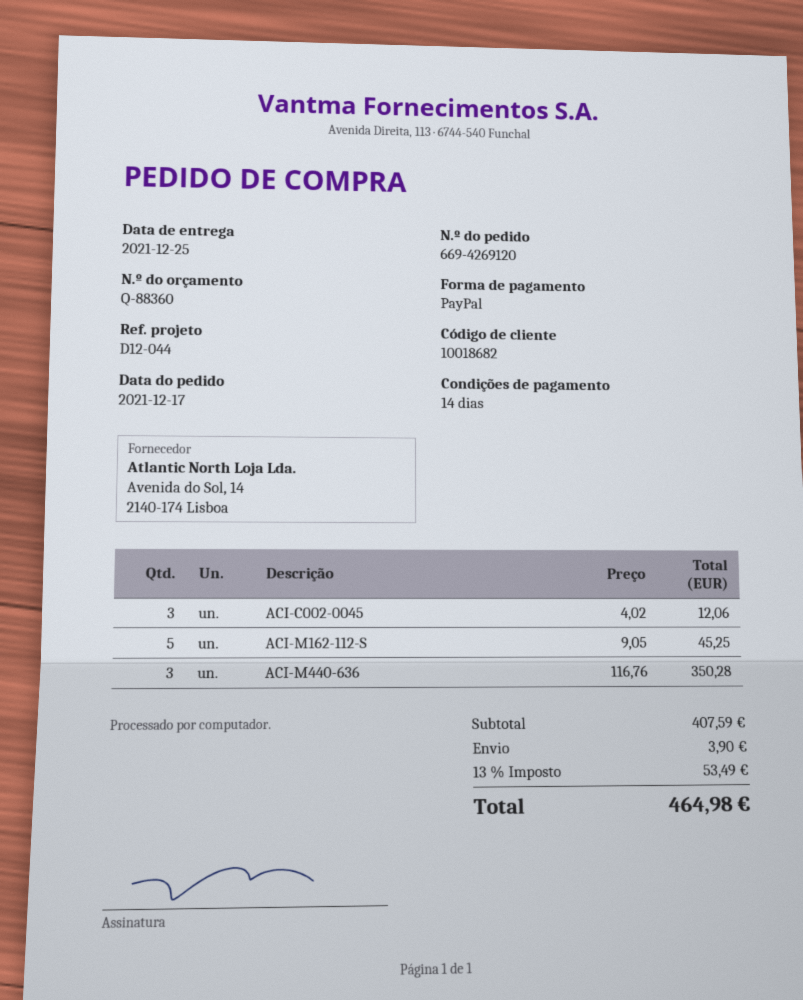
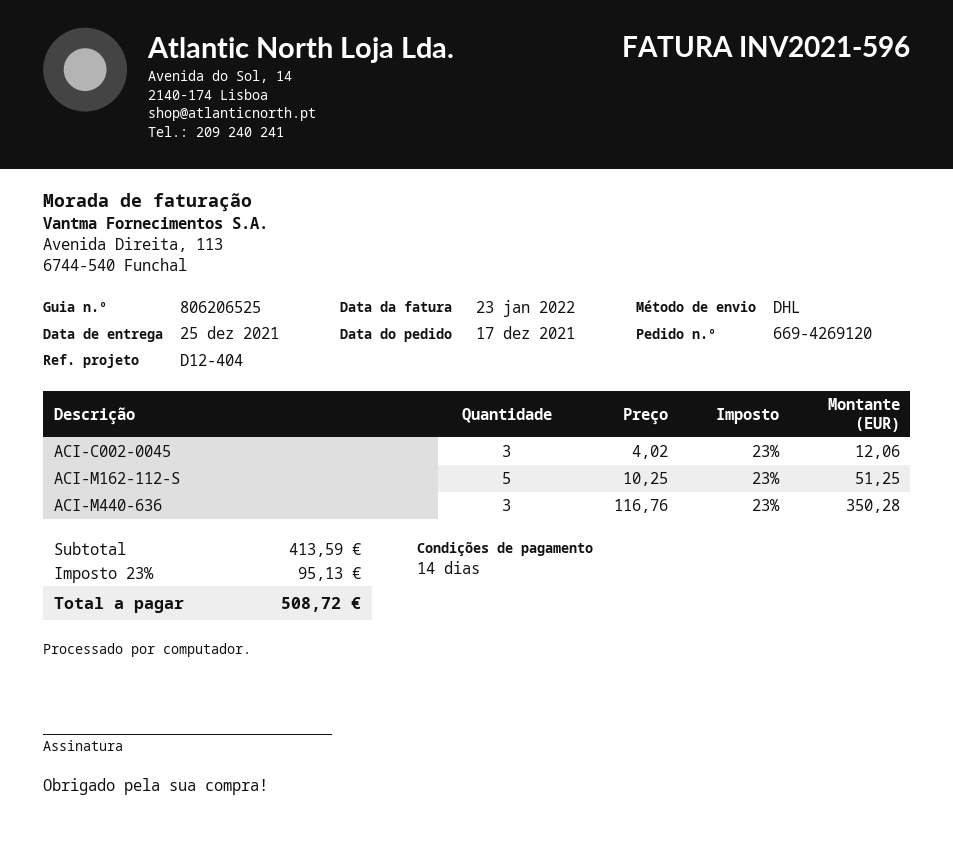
reference: D12-044 -> D12-404
ACI-M162-112-S: 5 x 9.05 = 45.25 -> 5 x 10.25 = 51.25
subtotal: 407.59 -> 413.59
shipping: 3.90 -> none
tax: 13% = 53.49 -> 23% = 95.13
total: 464.98 -> 508.72

